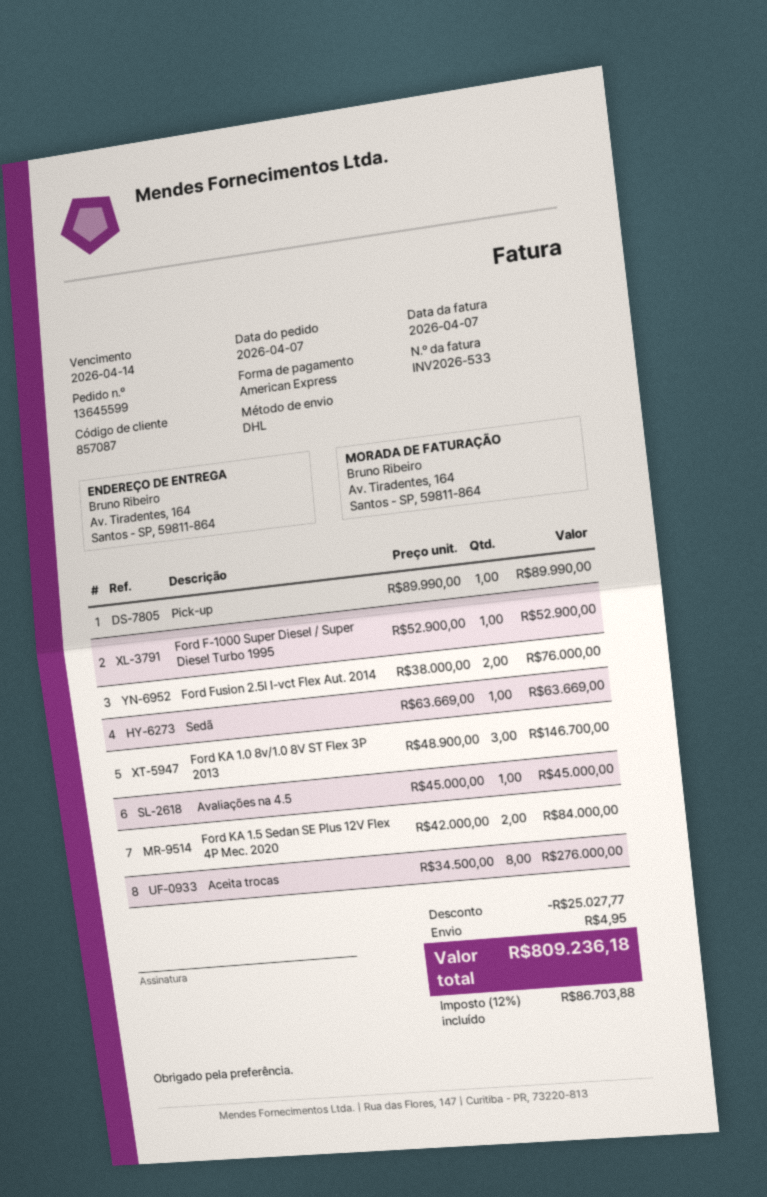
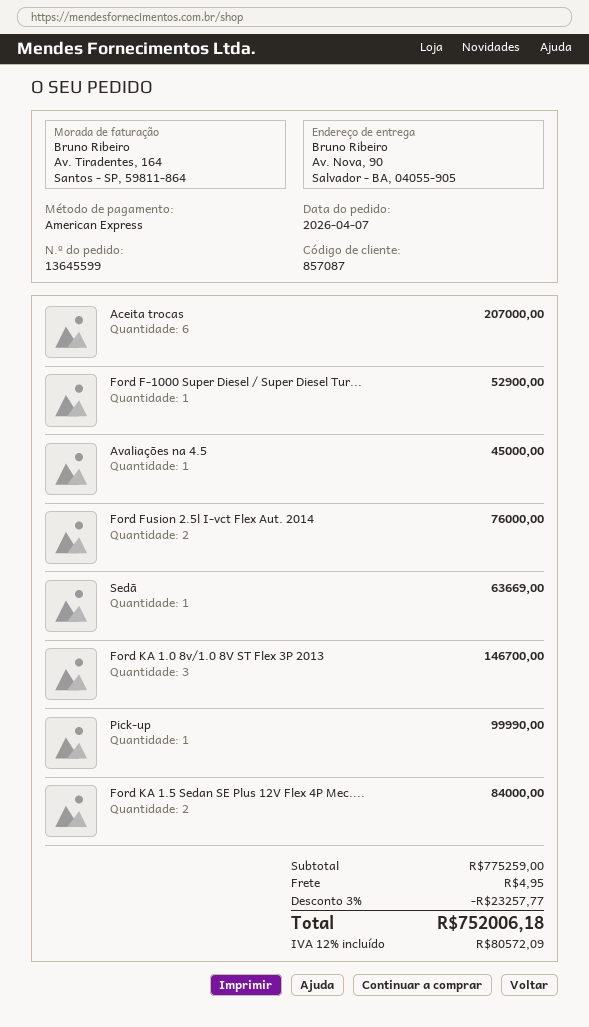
ship to: Av. Tiradentes, 164, Santos - SP, 59811-864 -> Av. Nova, 90, Salvador - BA, 04055-905
Pick-up: 1 for 89990.00 -> 1 for 99990.00
Aceita trocas: 8 for 276000.00 -> 6 for 207000.00
discount: 25027.77 -> 23257.77
tax: 12% = 86703.88 -> 12% = 80572.09
total: 809236.18 -> 752006.18

